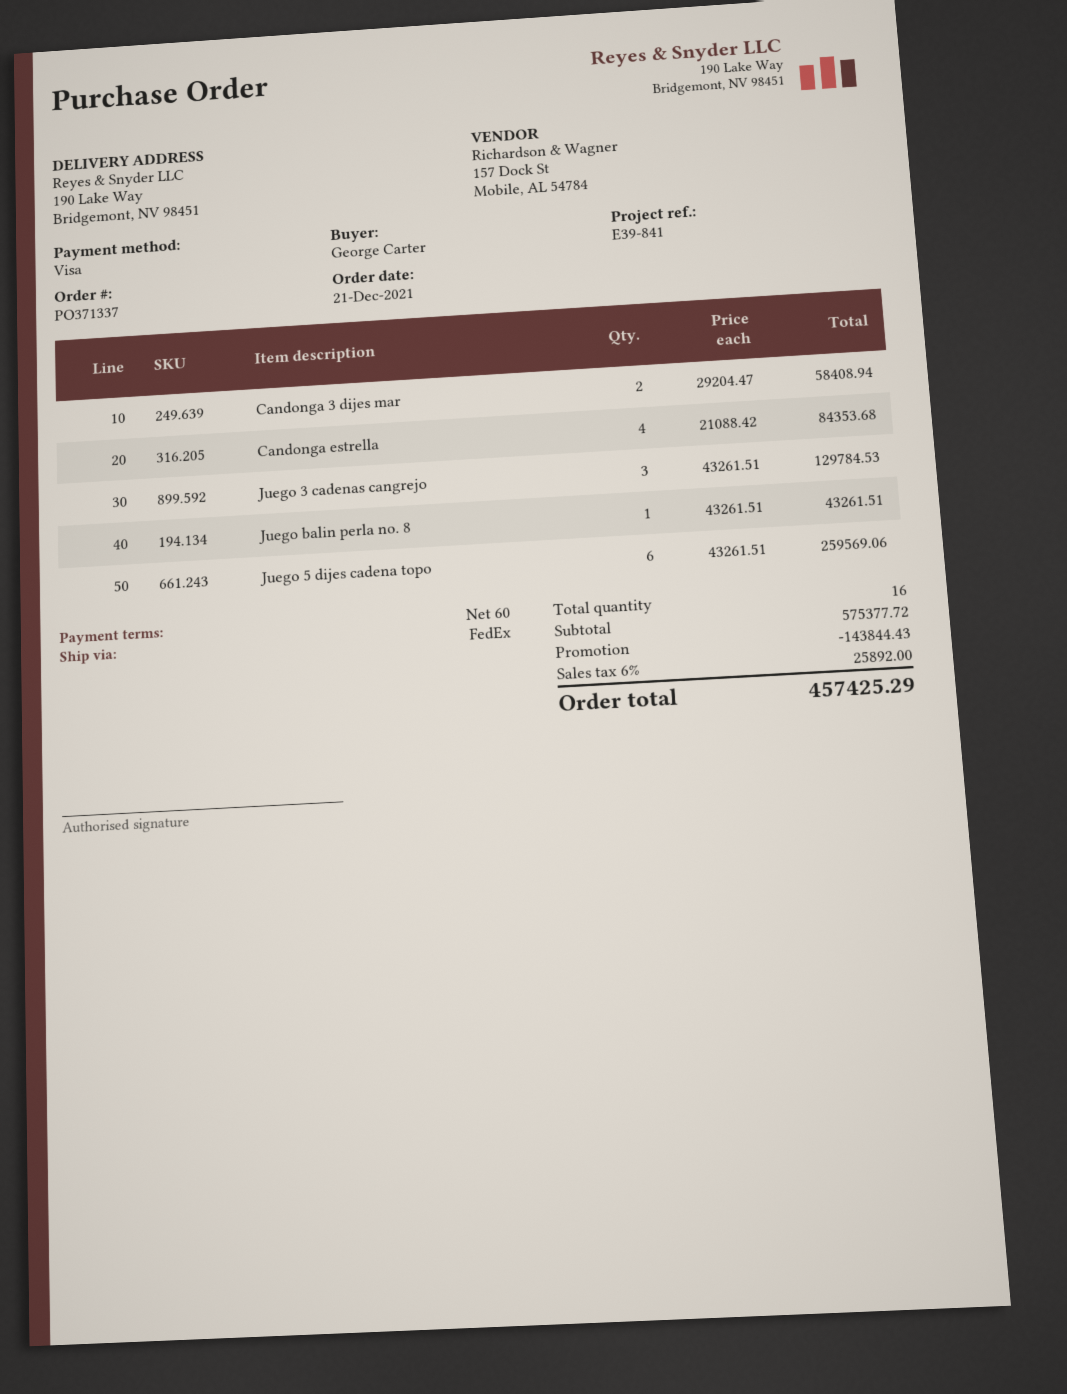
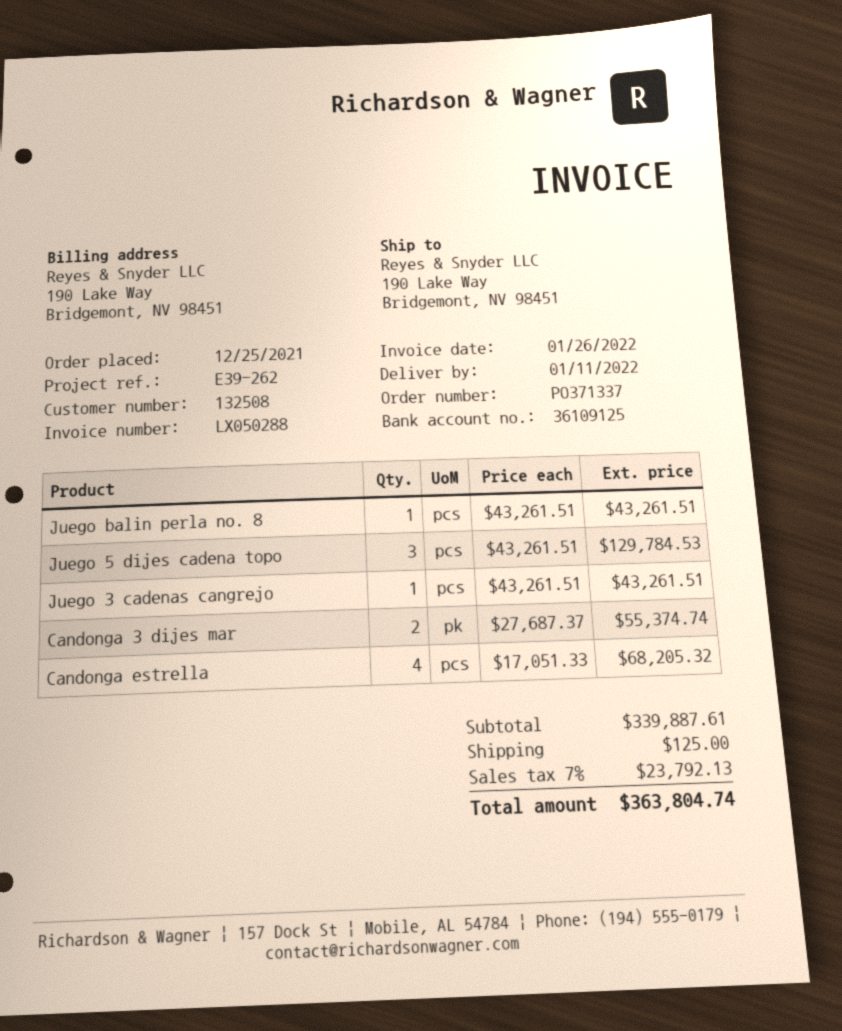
order date: 2021-12-21 -> 2021-12-25
reference: E39-841 -> E39-262
Candonga 3 dijes mar: 2 x 29204.47 = 58408.94 -> 2 x 27687.37 = 55374.74
Candonga estrella: 4 x 21088.42 = 84353.68 -> 4 x 17051.33 = 68205.32
Juego 3 cadenas cangrejo: 3 x 43261.51 = 129784.53 -> 1 x 43261.51 = 43261.51
Juego 5 dijes cadena topo: 6 x 43261.51 = 259569.06 -> 3 x 43261.51 = 129784.53
subtotal: 575377.72 -> 339887.61
discount: 143844.43 -> none
shipping: none -> 125.00
tax: 6% = 25892.00 -> 7% = 23792.13
total: 457425.29 -> 363804.74

